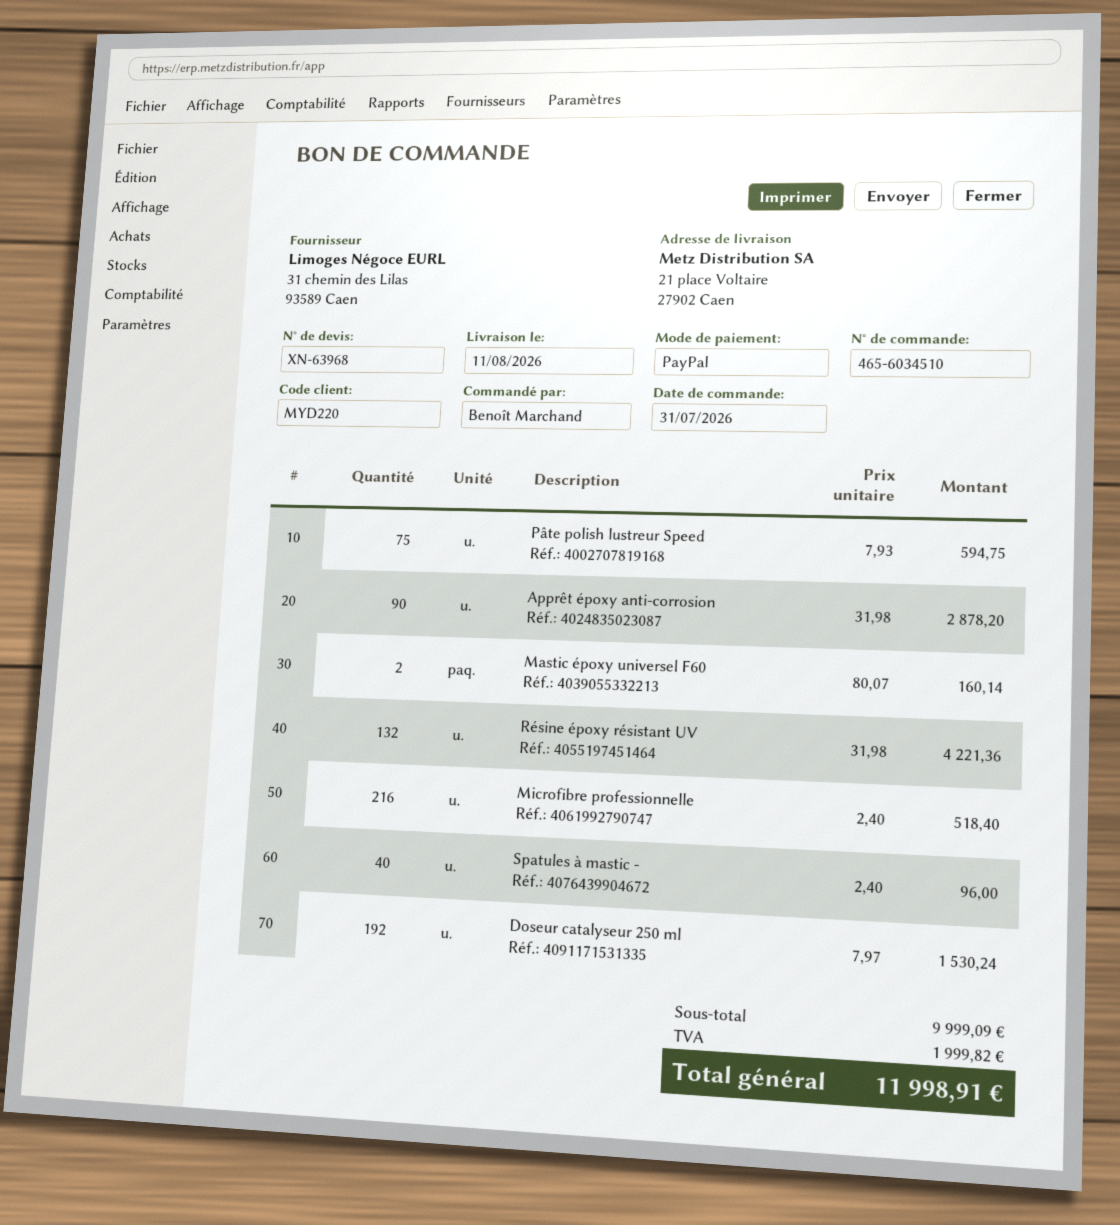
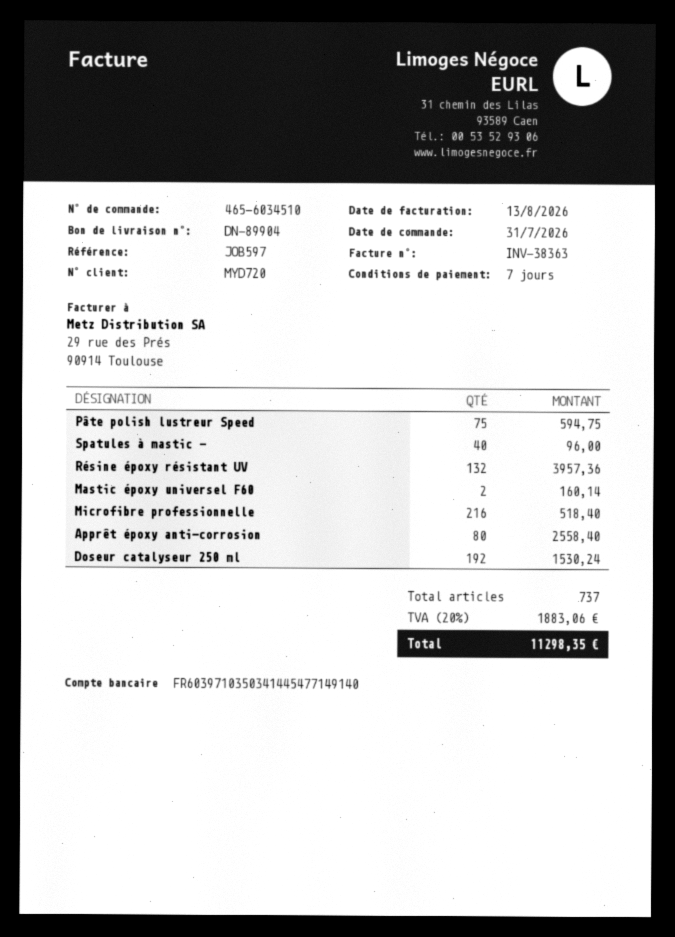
customer number: MYD220 -> MYD720
Apprêt époxy anti-corrosion: 90 for 2878.20 -> 80 for 2558.40
Résine époxy résistant UV: 132 for 4221.36 -> 132 for 3957.36
tax: 1999.82 -> 1883.06
total: 11998.91 -> 11298.35

